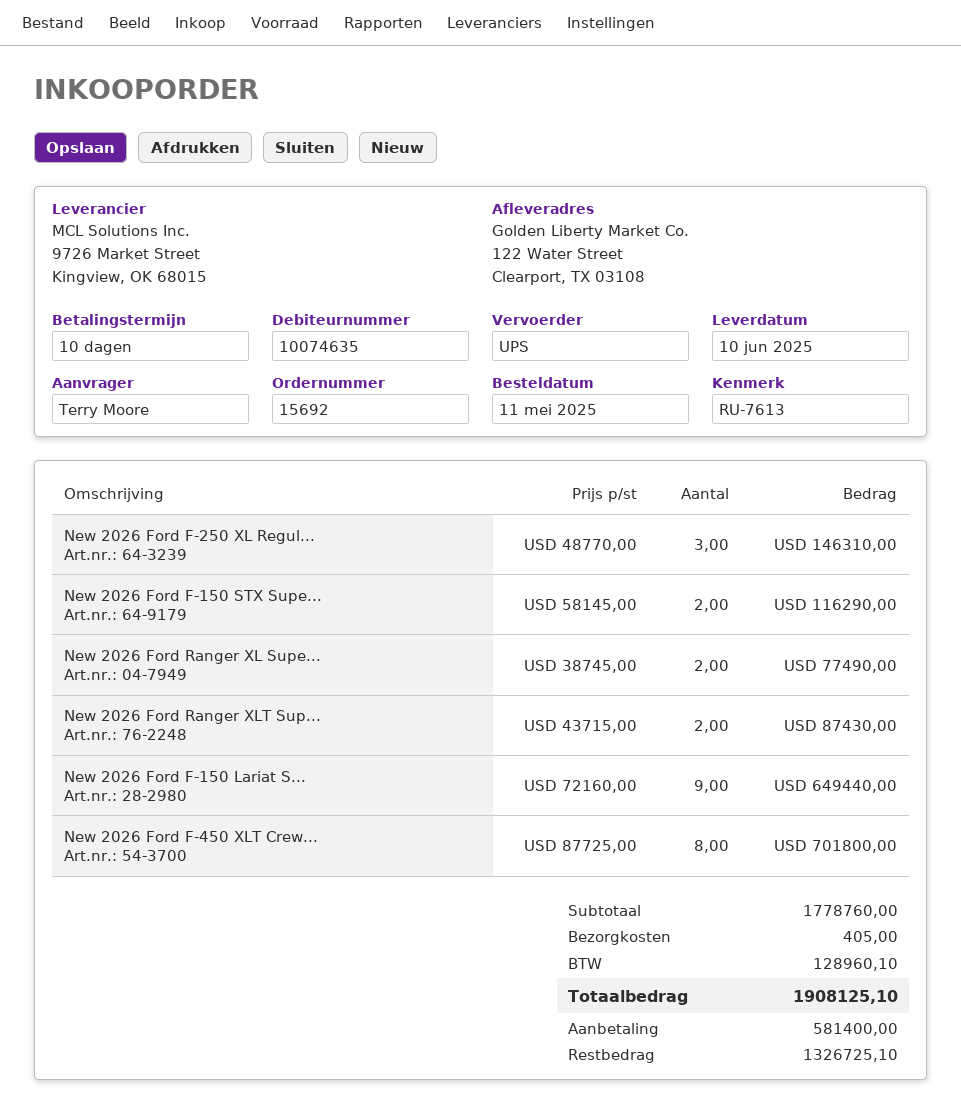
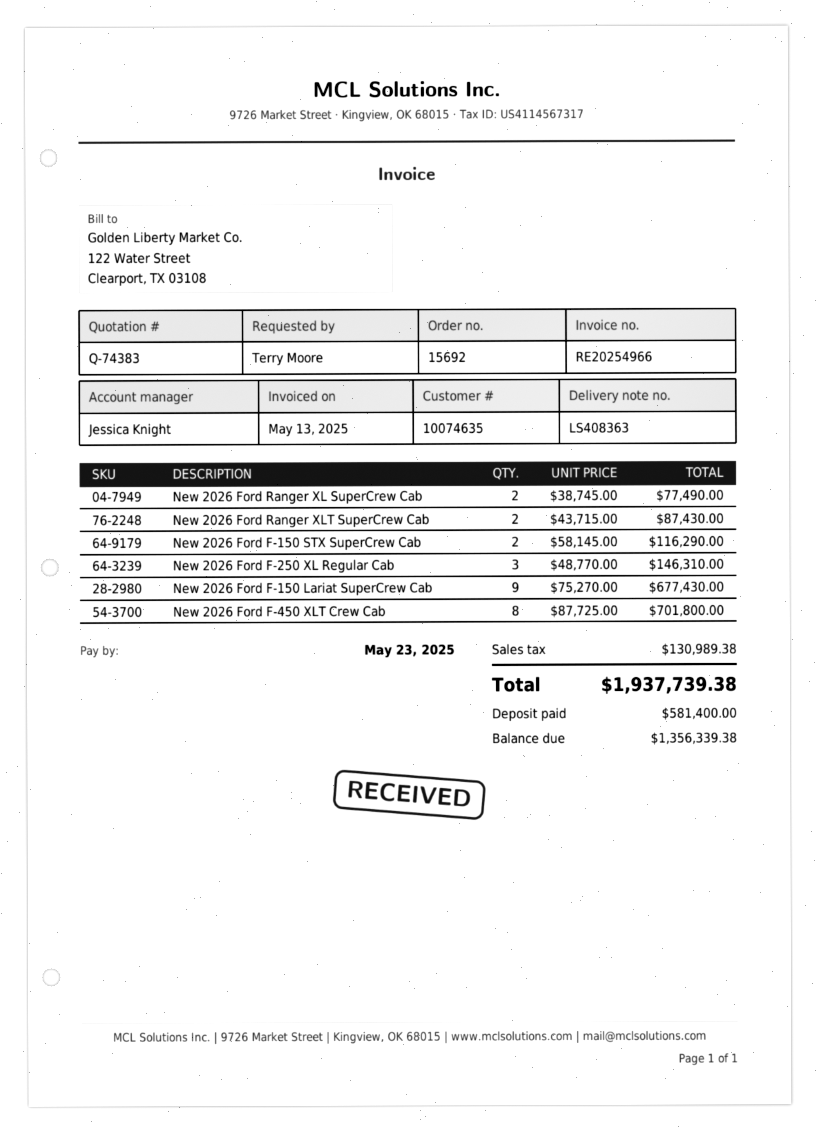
New 2026 Ford F-150 Lariat S...: 9 x 72160.00 = 649440.00 -> 9 x 75270.00 = 677430.00
shipping: 405.00 -> none
tax: 128960.10 -> 130989.38
total: 1908125.10 -> 1937739.38
balance: 1326725.10 -> 1356339.38

